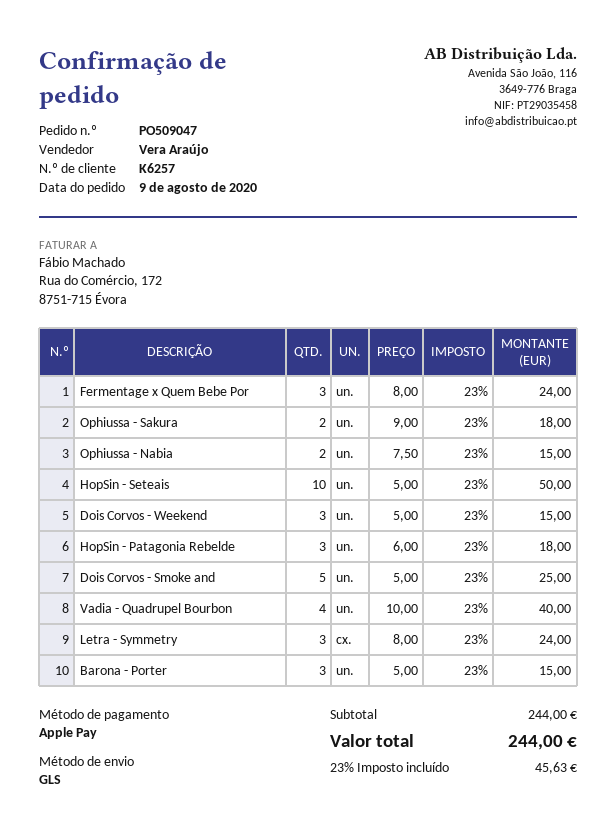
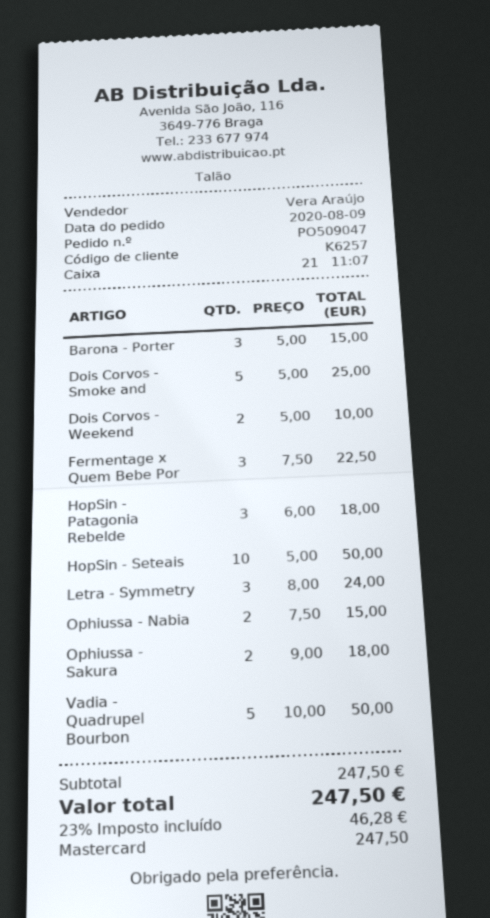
payment method: Apple Pay -> Mastercard
Fermentage x Quem Bebe Por: 3 x 8.00 = 24.00 -> 3 x 7.50 = 22.50
Dois Corvos - Weekend: 3 x 5.00 = 15.00 -> 2 x 5.00 = 10.00
Vadia - Quadrupel Bourbon: 4 x 10.00 = 40.00 -> 5 x 10.00 = 50.00
subtotal: 244.00 -> 247.50
tax: 23% = 45.63 -> 23% = 46.28
total: 244.00 -> 247.50

